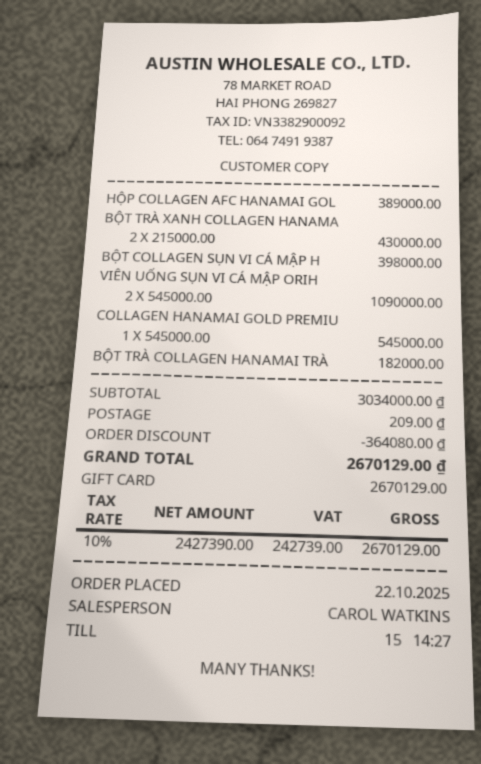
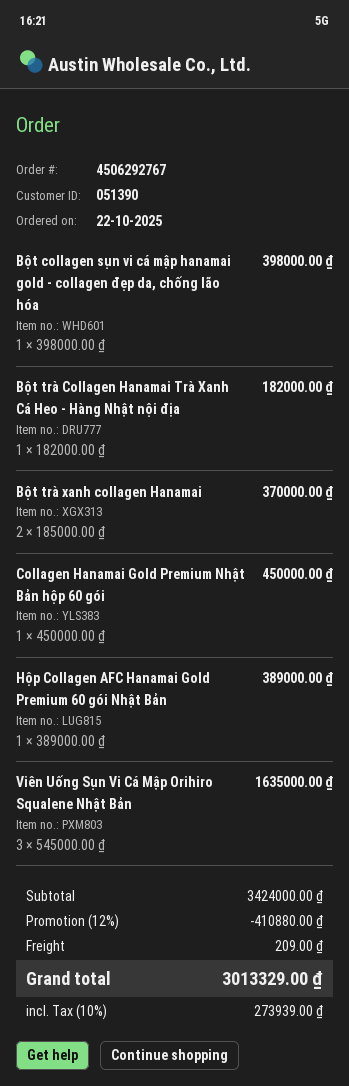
BỘT TRÀ XANH COLLAGEN HANAMA: 2 x 215000.00 = 430000.00 -> 2 x 185000.00 = 370000.00
VIÊN UỐNG SỤN VI CÁ MẬP ORIH: 2 x 545000.00 = 1090000.00 -> 3 x 545000.00 = 1635000.00
COLLAGEN HANAMAI GOLD PREMIU: 1 x 545000.00 = 545000.00 -> 1 x 450000.00 = 450000.00
subtotal: 3034000.00 -> 3424000.00
discount: 364080.00 -> 410880.00
tax: 10% = 242739.00 -> 10% = 273939.00
total: 2670129.00 -> 3013329.00

